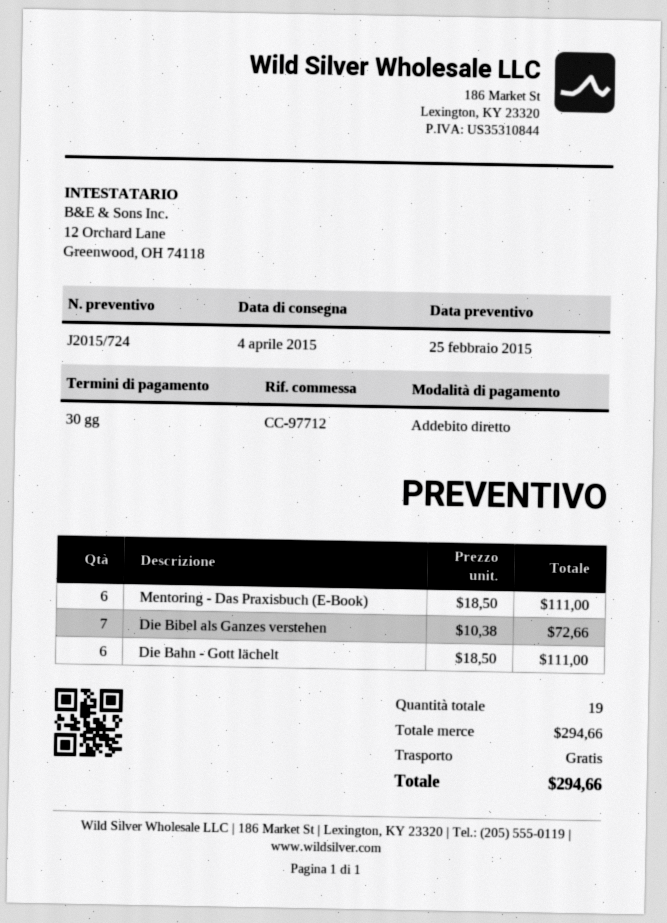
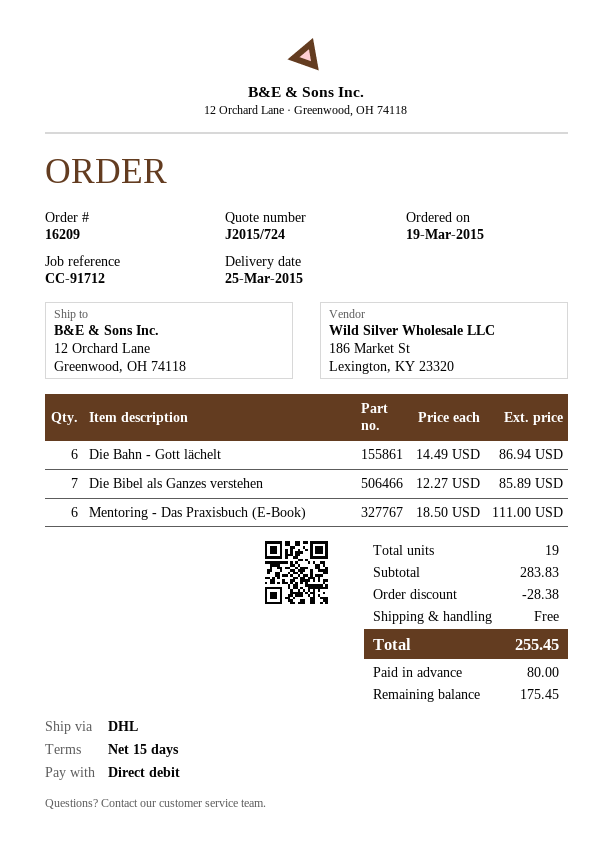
delivery date: 2015-04-04 -> 2015-03-25
payment terms: 30 days -> 15 days
reference: CC-97712 -> CC-91712
Die Bibel als Ganzes verstehen: 7 x 10.38 = 72.66 -> 7 x 12.27 = 85.89
Die Bahn - Gott lächelt: 6 x 18.50 = 111.00 -> 6 x 14.49 = 86.94
subtotal: 294.66 -> 283.83
discount: none -> 28.38
total: 294.66 -> 255.45

